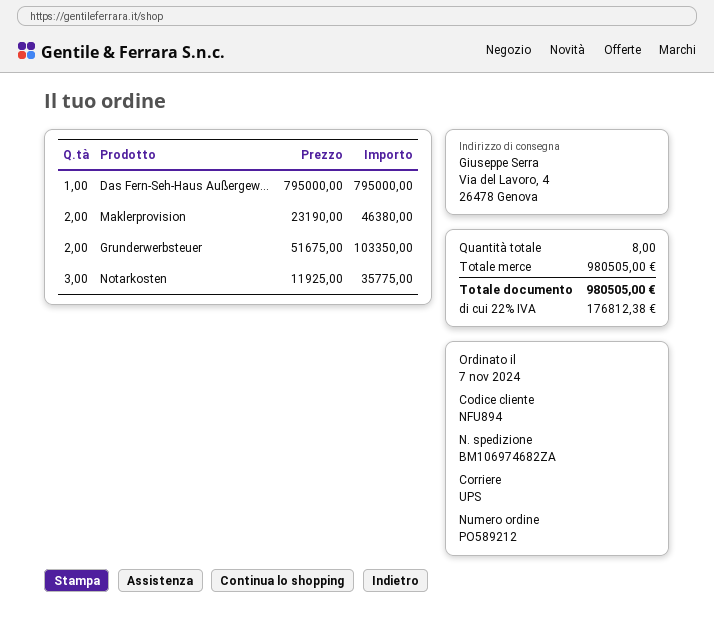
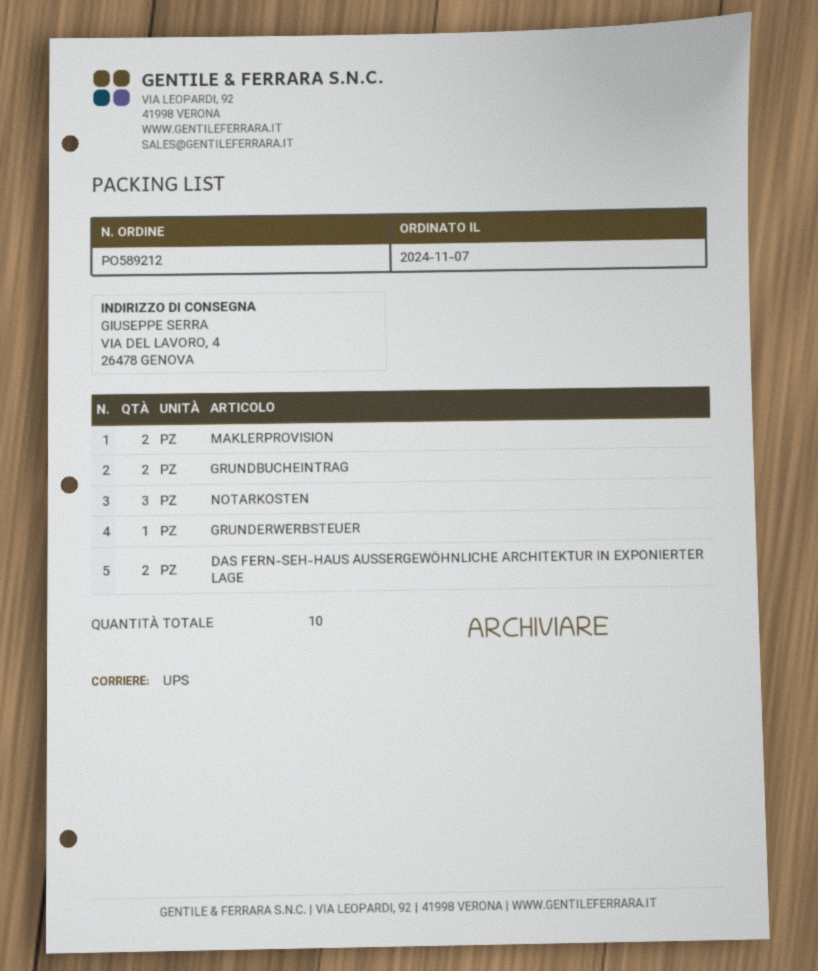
Das Fern-Seh-Haus Außergew...: 1 -> 2
Grunderwerbsteuer: 2 -> 1
GRUNDBUCHEINTRAG: none -> 2
total quantity: 8 -> 10

